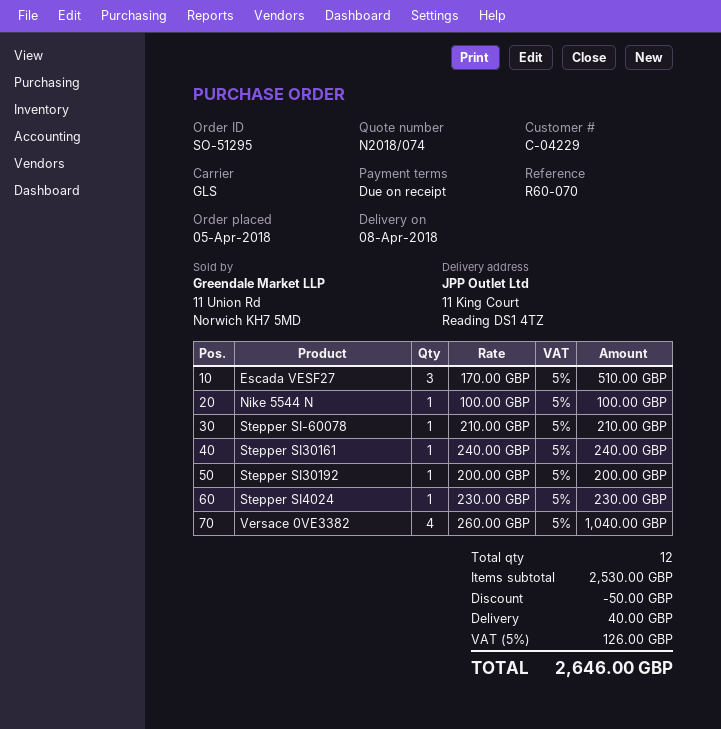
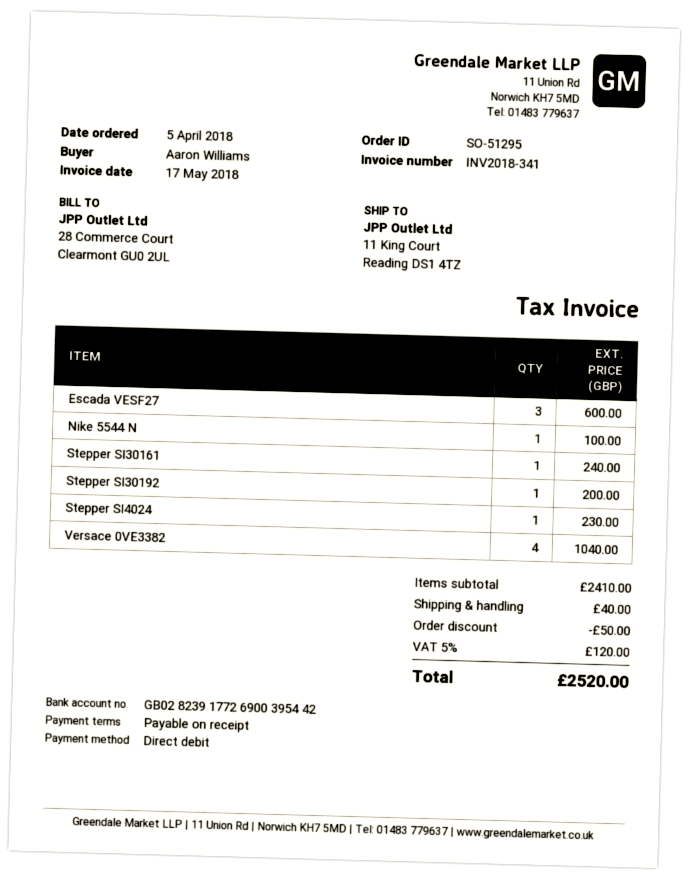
Escada VESF27: 3 for 510.00 -> 3 for 600.00
Stepper SI-60078: 1 for 210.00 -> none
subtotal: 2530.00 -> 2410.00
tax: 5% = 126.00 -> 5% = 120.00
total: 2646.00 -> 2520.00

